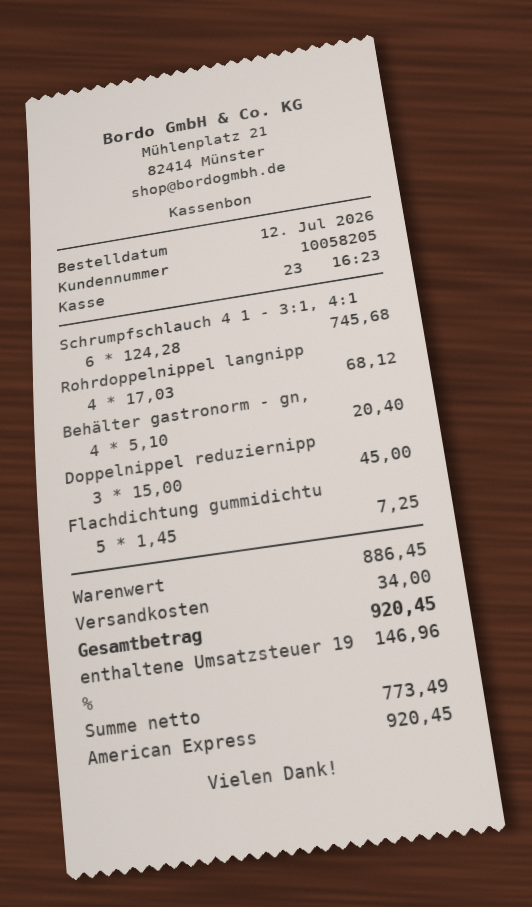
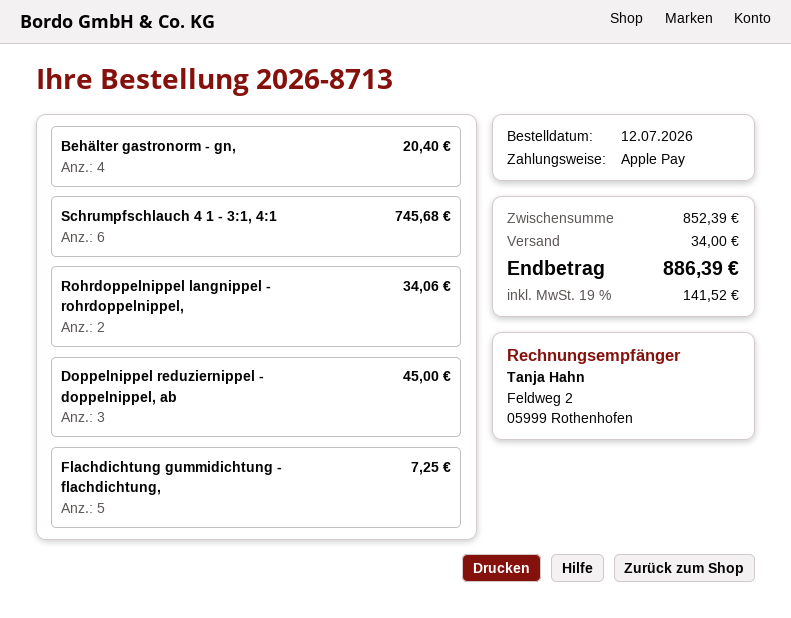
payment method: American Express -> Apple Pay
Rohrdoppelnippel langnipp: 4 for 68.12 -> 2 for 34.06
subtotal: 886.45 -> 852.39
tax: 19% = 146.96 -> 19% = 141.52
total: 920.45 -> 886.39

